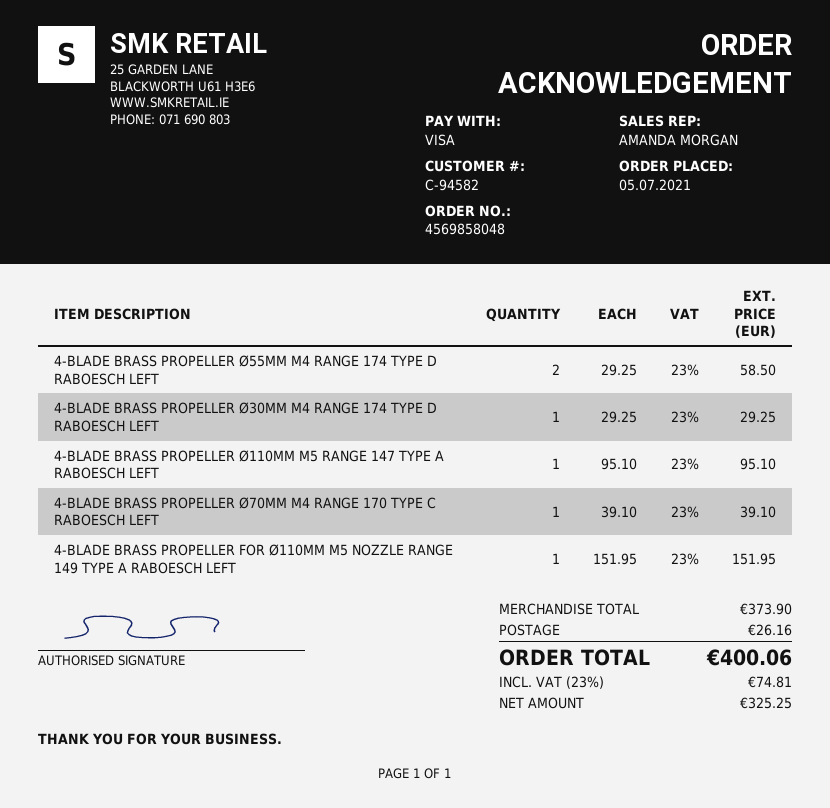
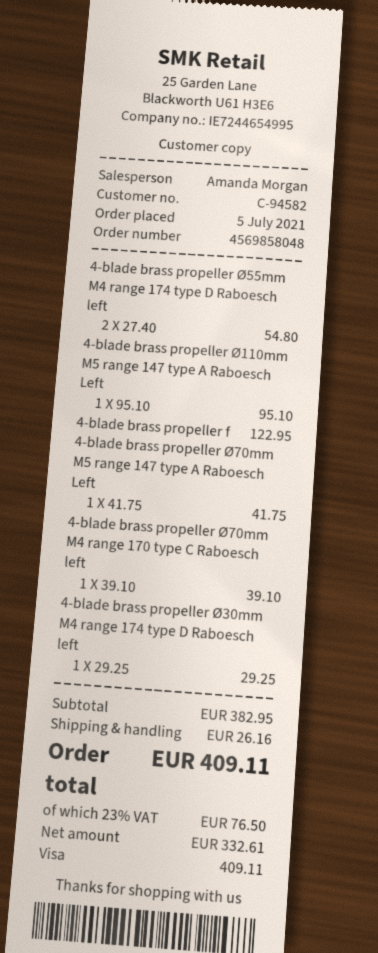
4-BLADE BRASS PROPELLER Ø55MM M4 RANGE 174 TYPE D RABOESCH LEFT: 2 x 29.25 = 58.50 -> 2 x 27.40 = 54.80
4-BLADE BRASS PROPELLER FOR Ø110MM M5 NOZZLE RANGE 149 TYPE A RABOESCH LEFT: 1 x 151.95 = 151.95 -> 1 x 122.95 = 122.95
4-blade brass propeller Ø70mm M5 range 147 type A Raboesch Left: none -> 1 x 41.75 = 41.75
subtotal: 373.90 -> 382.95
net: 325.25 -> 332.61
tax: 23% = 74.81 -> 23% = 76.50
total: 400.06 -> 409.11

